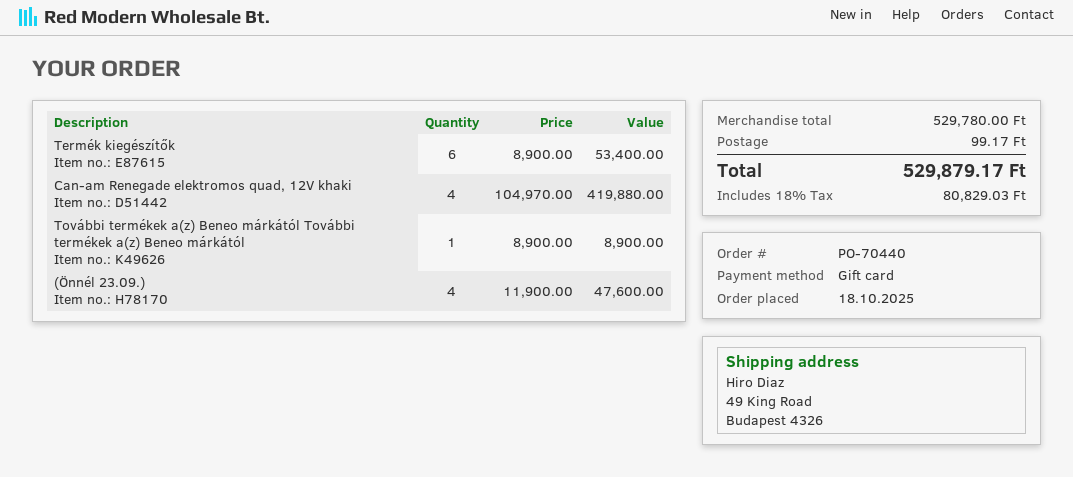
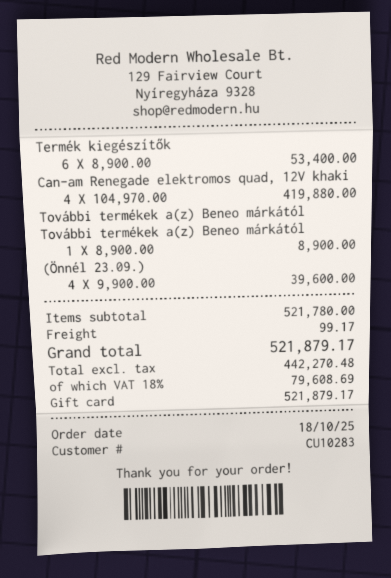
(Önnél 23.09.): 4 x 11900.00 = 47600.00 -> 4 x 9900.00 = 39600.00
subtotal: 529780.00 -> 521780.00
tax: 18% = 80829.03 -> 18% = 79608.69
total: 529879.17 -> 521879.17

